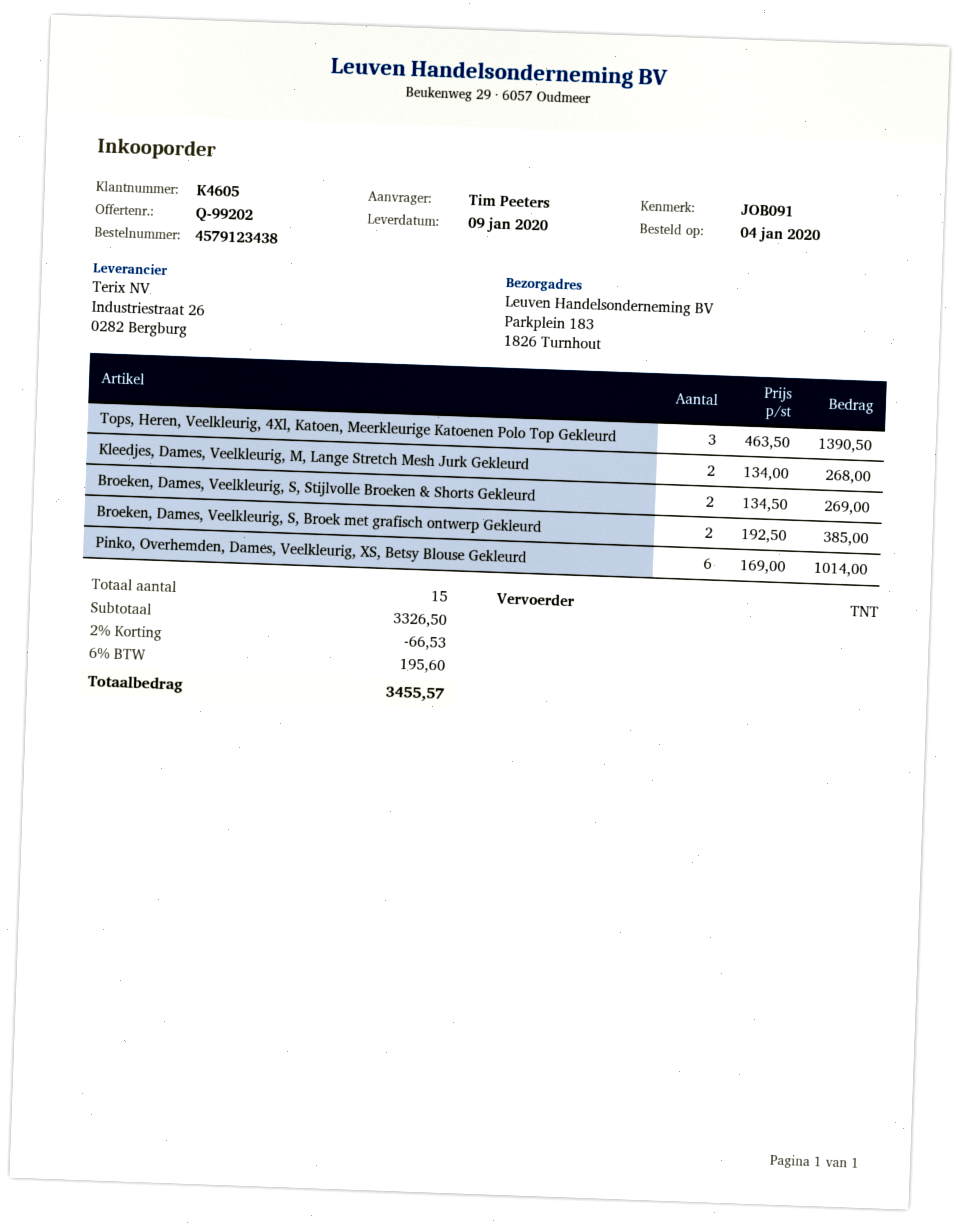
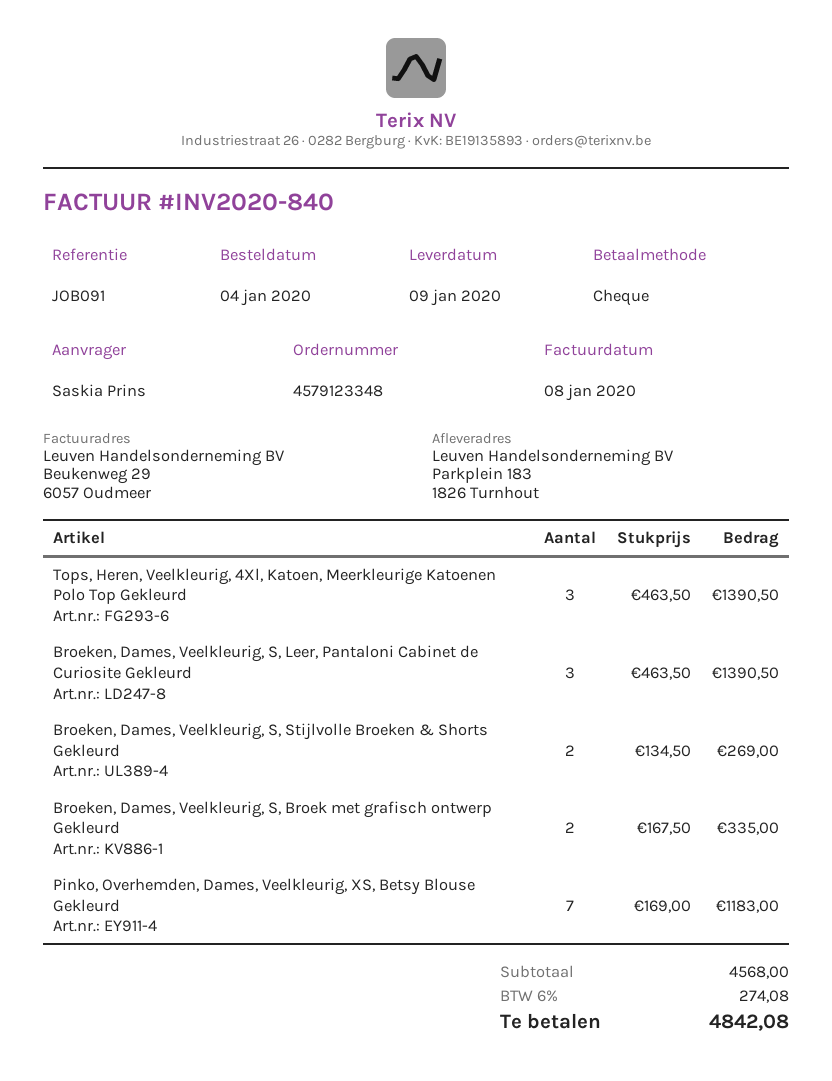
order number: 4579123438 -> 4579123348
ordered by: Tim Peeters -> Saskia Prins
Kleedjes, Dames, Veelkleurig, M, Lange Stretch Mesh Jurk Gekleurd: 2 x 134.00 = 268.00 -> none
Broeken, Dames, Veelkleurig, S, Broek met grafisch ontwerp Gekleurd: 2 x 192.50 = 385.00 -> 2 x 167.50 = 335.00
Pinko, Overhemden, Dames, Veelkleurig, XS, Betsy Blouse Gekleurd: 6 x 169.00 = 1014.00 -> 7 x 169.00 = 1183.00
Broeken, Dames, Veelkleurig, S, Leer, Pantaloni Cabinet de Curiosite Gekleurd: none -> 3 x 463.50 = 1390.50
subtotal: 3326.50 -> 4568.00
discount: 2% = 66.53 -> none
tax: 6% = 195.60 -> 6% = 274.08
total: 3455.57 -> 4842.08

